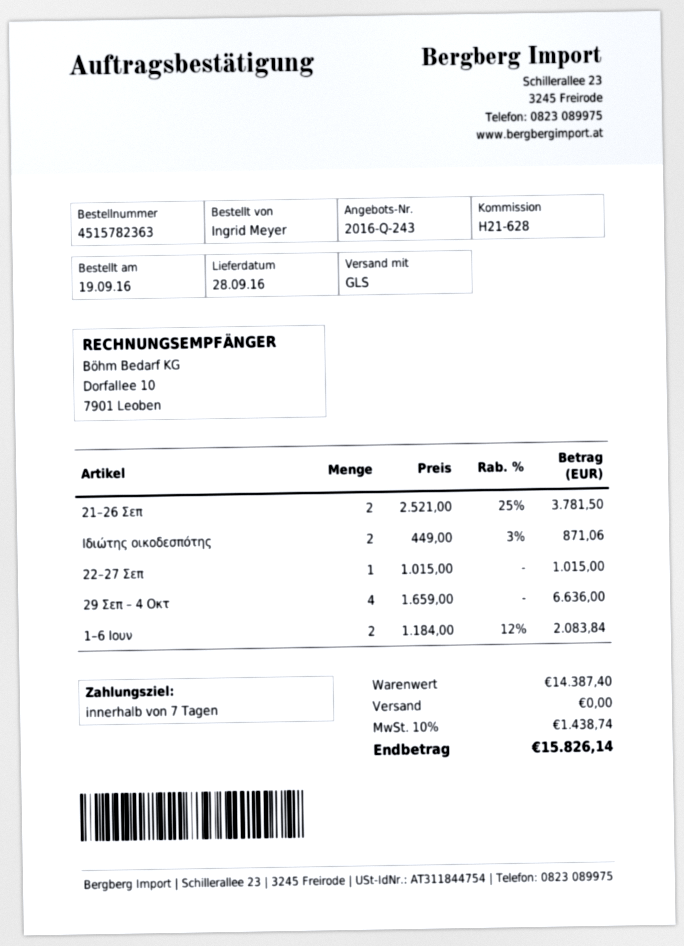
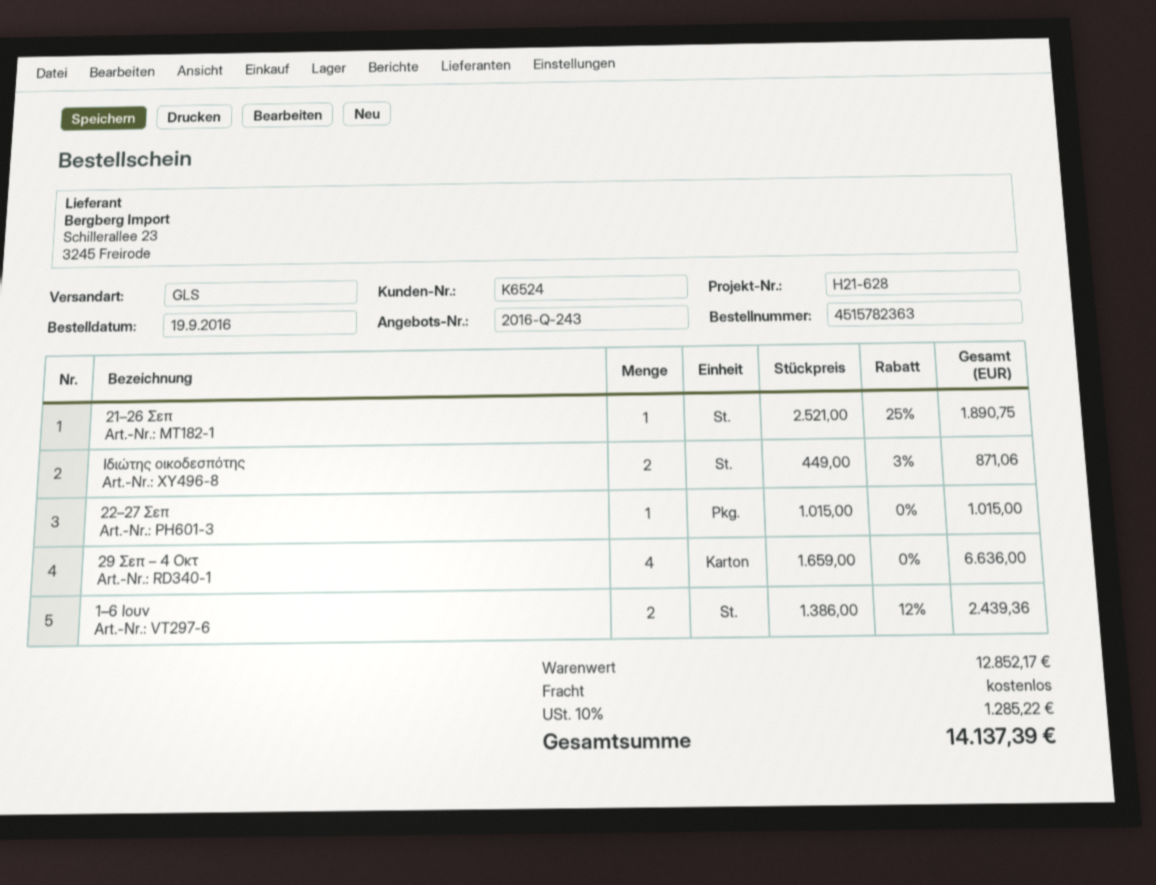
21–26 Σεπ: 2 x 2521.00 - 25% = 3781.50 -> 1 x 2521.00 - 25% = 1890.75
1–6 Ιουν: 2 x 1184.00 - 12% = 2083.84 -> 2 x 1386.00 - 12% = 2439.36
subtotal: 14387.40 -> 12852.17
tax: 10% = 1438.74 -> 10% = 1285.22
total: 15826.14 -> 14137.39

